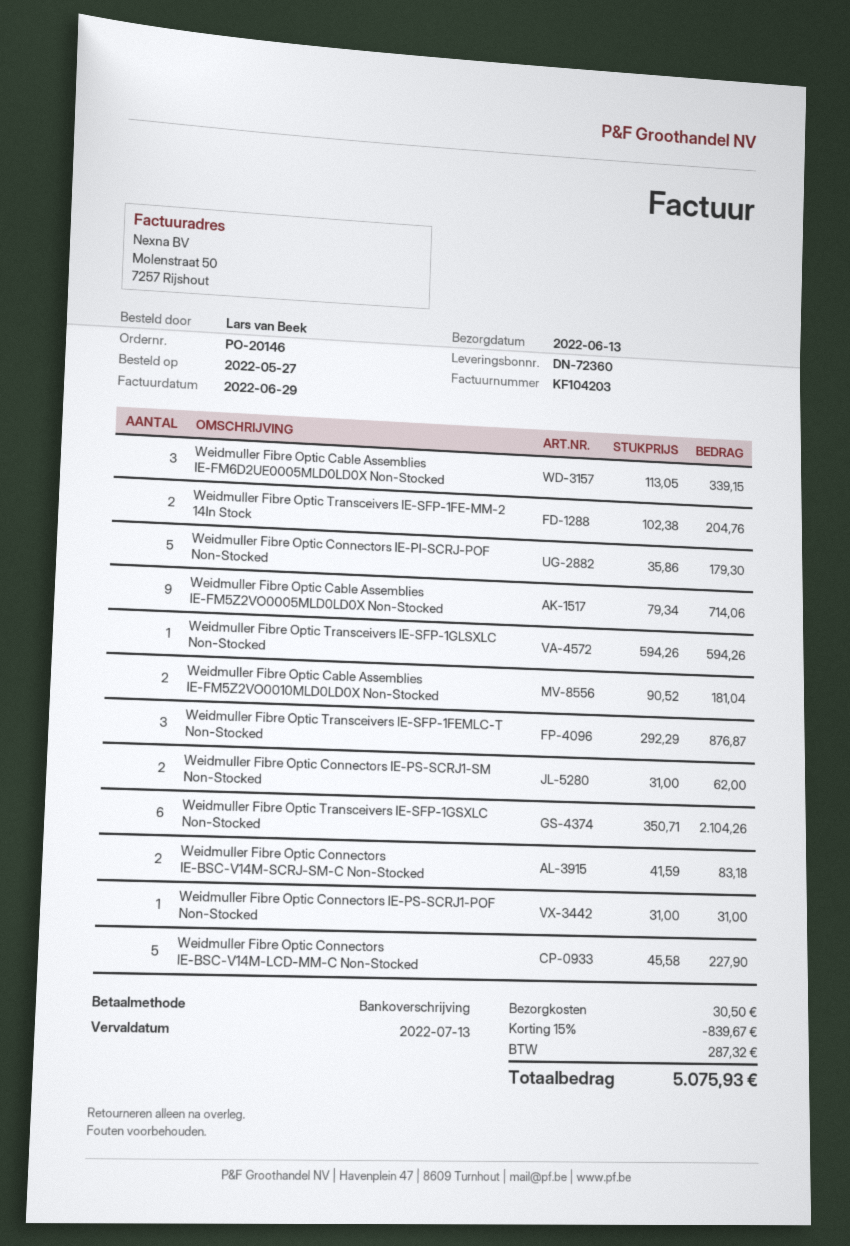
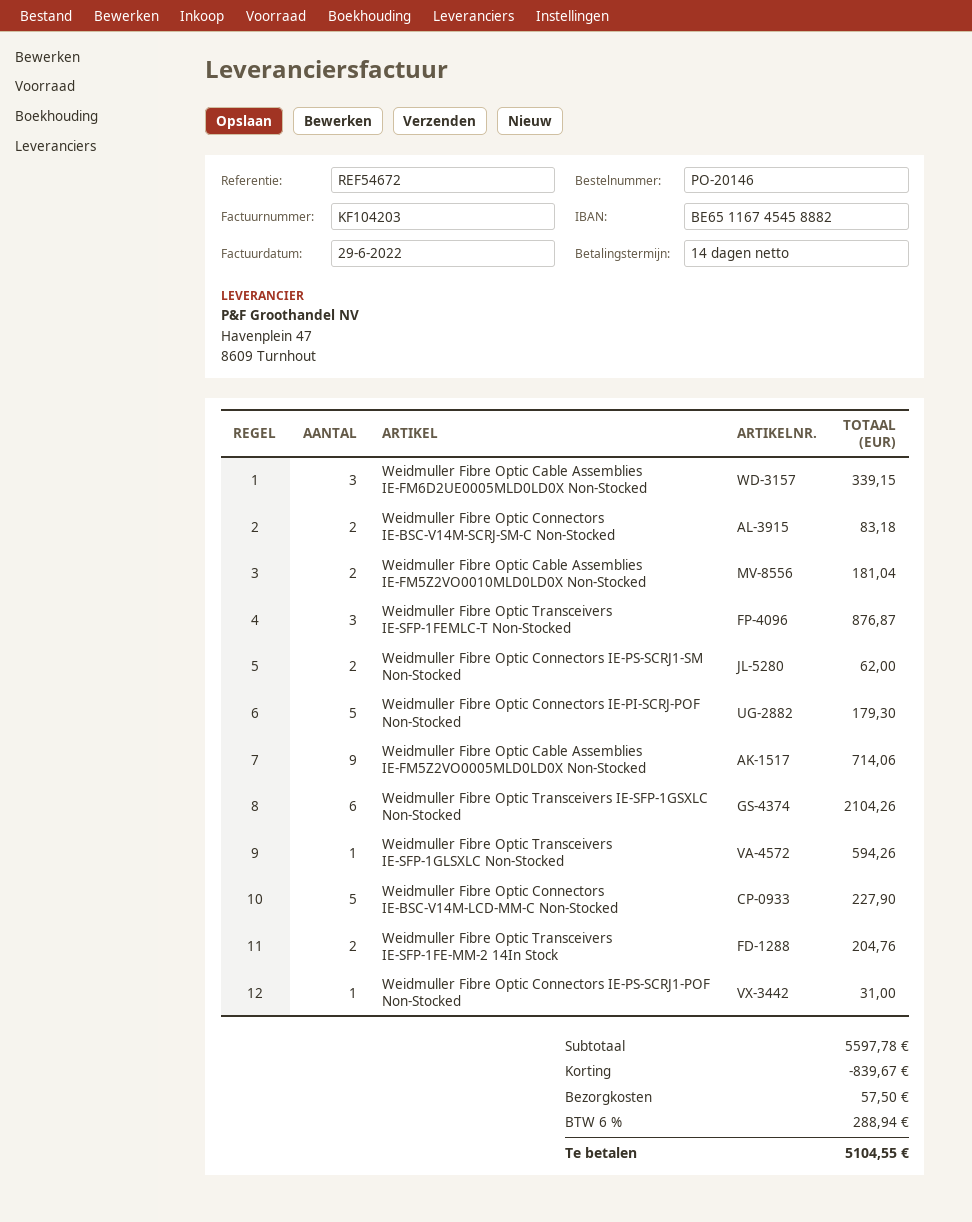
shipping: 30.50 -> 57.50
tax: 287.32 -> 288.94
total: 5075.93 -> 5104.55

